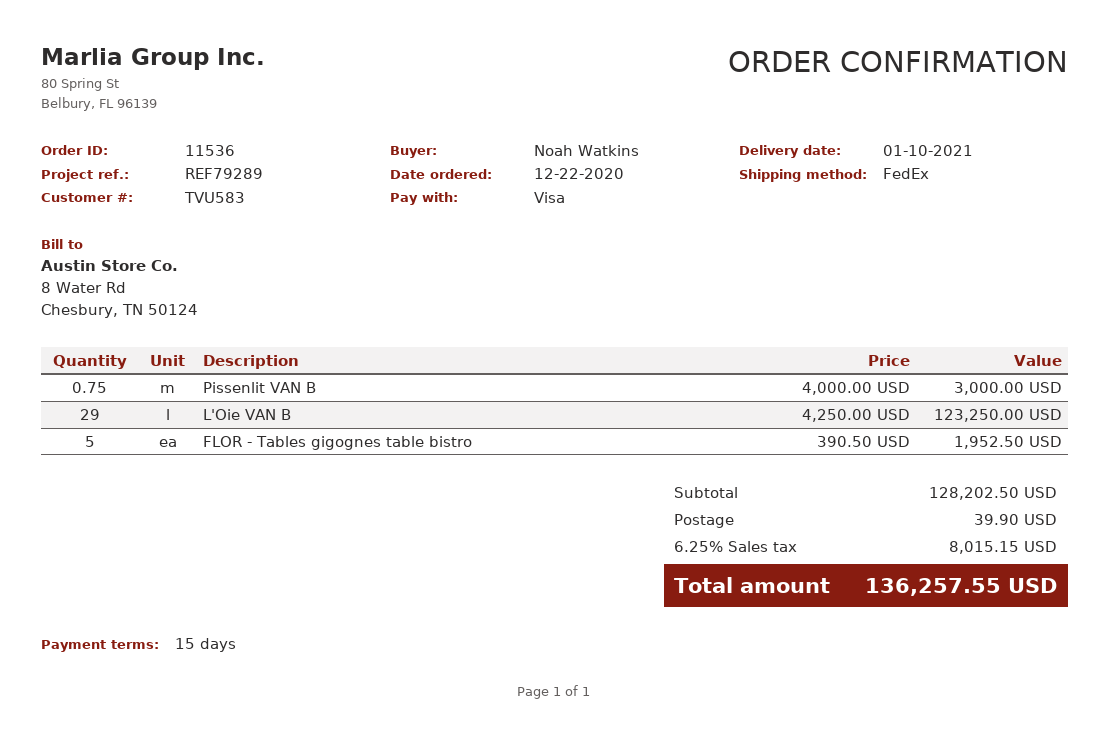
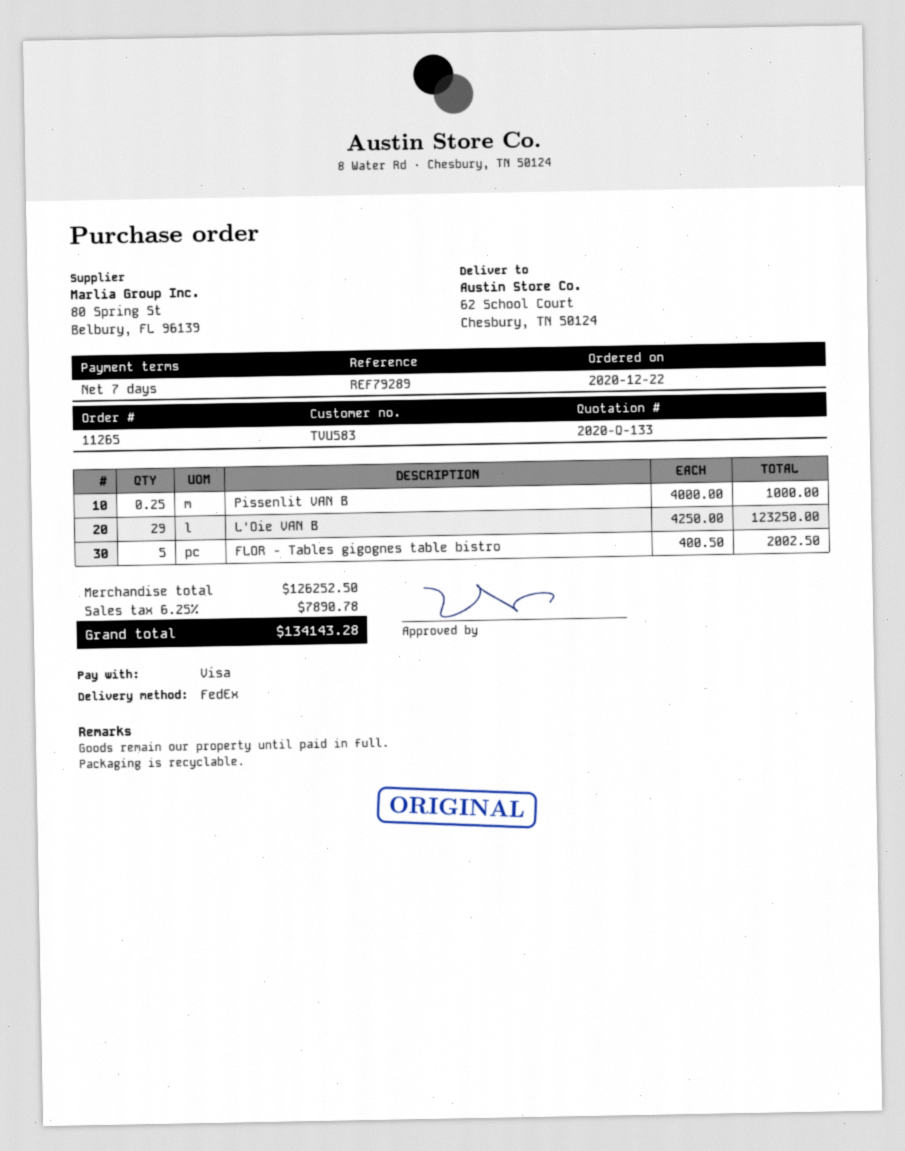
order number: 11536 -> 11265
payment terms: 15 days -> 7 days
Pissenlit VAN B: 0.75 x 4000.00 = 3000.00 -> 0.25 x 4000.00 = 1000.00
FLOR - Tables gigognes table bistro: 5 x 390.50 = 1952.50 -> 5 x 400.50 = 2002.50
subtotal: 128202.50 -> 126252.50
shipping: 39.90 -> none
tax: 6.25% = 8015.15 -> 6.25% = 7890.78
total: 136257.55 -> 134143.28

